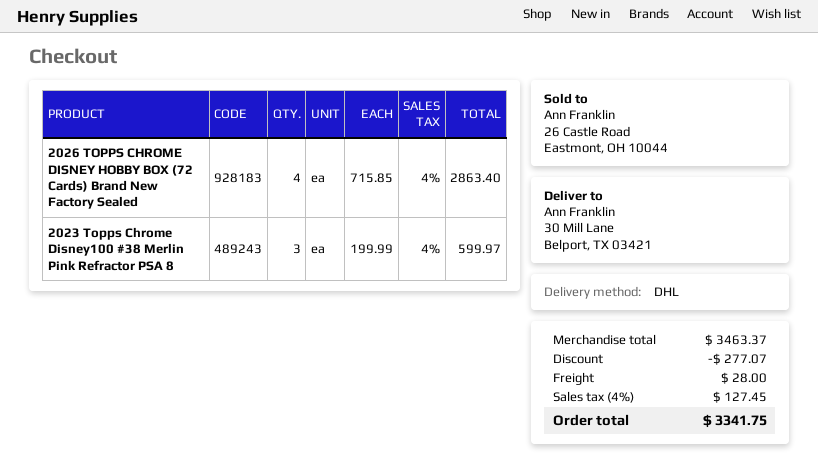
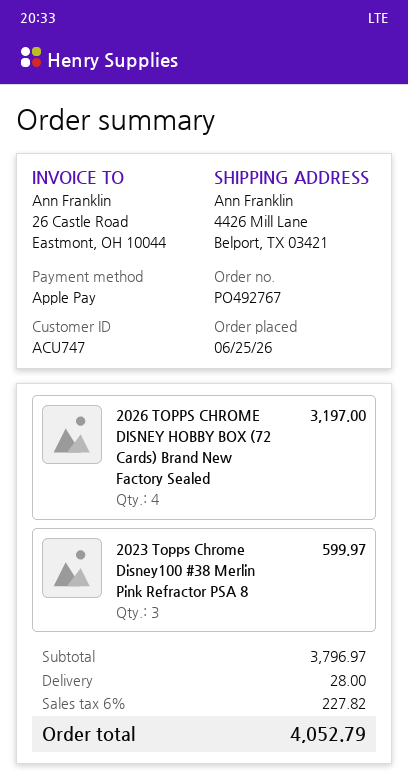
ship to: 30 Mill Lane, Belport, TX 03421 -> 4426 Mill Lane, Belport, TX 03421
2026 TOPPS CHROME DISNEY HOBBY BOX (72 Cards) Brand New Factory Sealed: 4 for 2863.40 -> 4 for 3197.00
subtotal: 3463.37 -> 3796.97
discount: 277.07 -> none
tax: 4% = 127.45 -> 6% = 227.82
total: 3341.75 -> 4052.79

